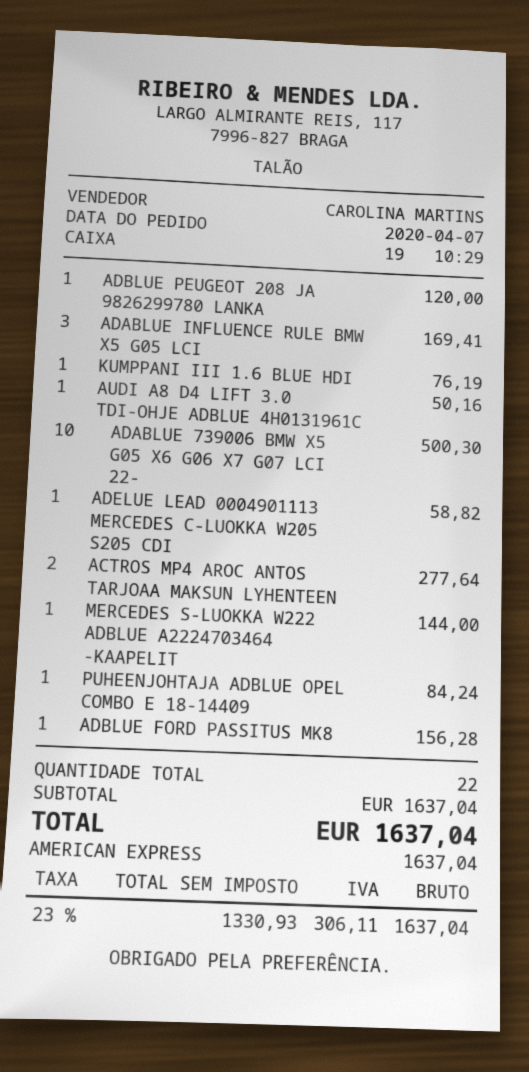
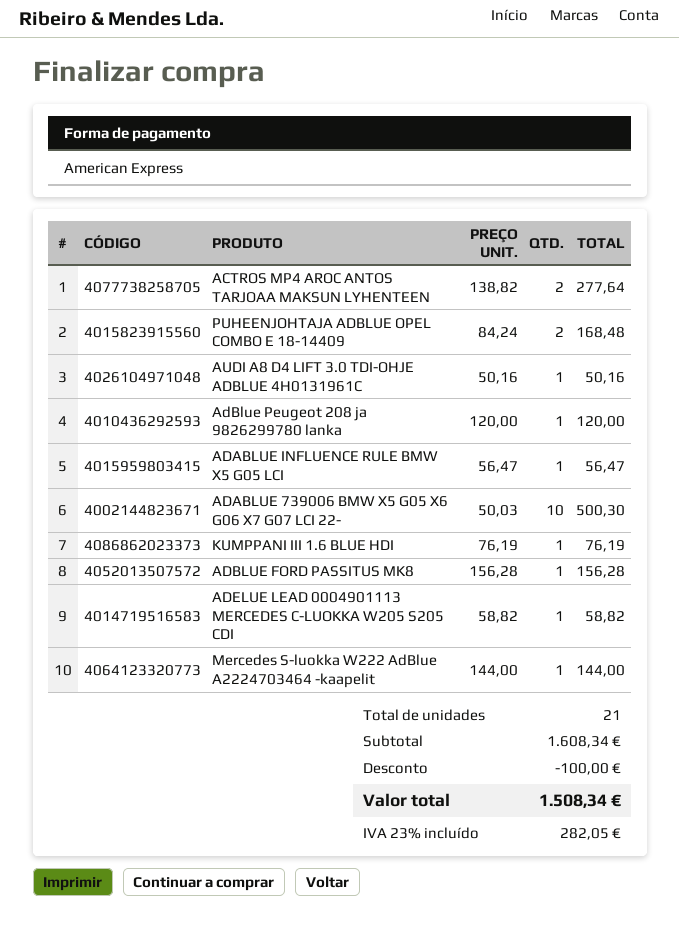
ADABLUE INFLUENCE RULE BMW X5 G05 LCI: 3 for 169.41 -> 1 for 56.47
PUHEENJOHTAJA ADBLUE OPEL COMBO E 18-14409: 1 for 84.24 -> 2 for 168.48
total quantity: 22 -> 21
subtotal: 1637.04 -> 1608.34
discount: none -> 100.00
tax: 23% = 306.11 -> 23% = 282.05
total: 1637.04 -> 1508.34

